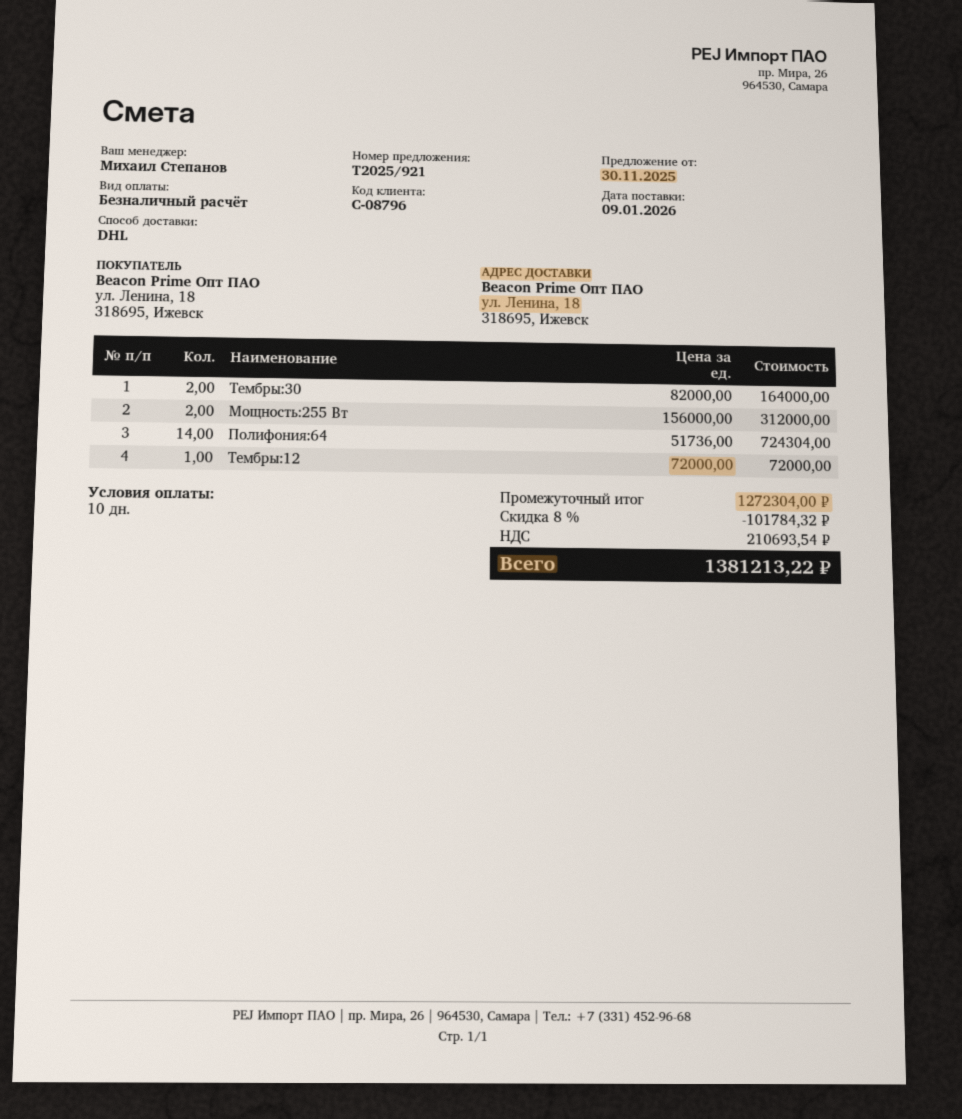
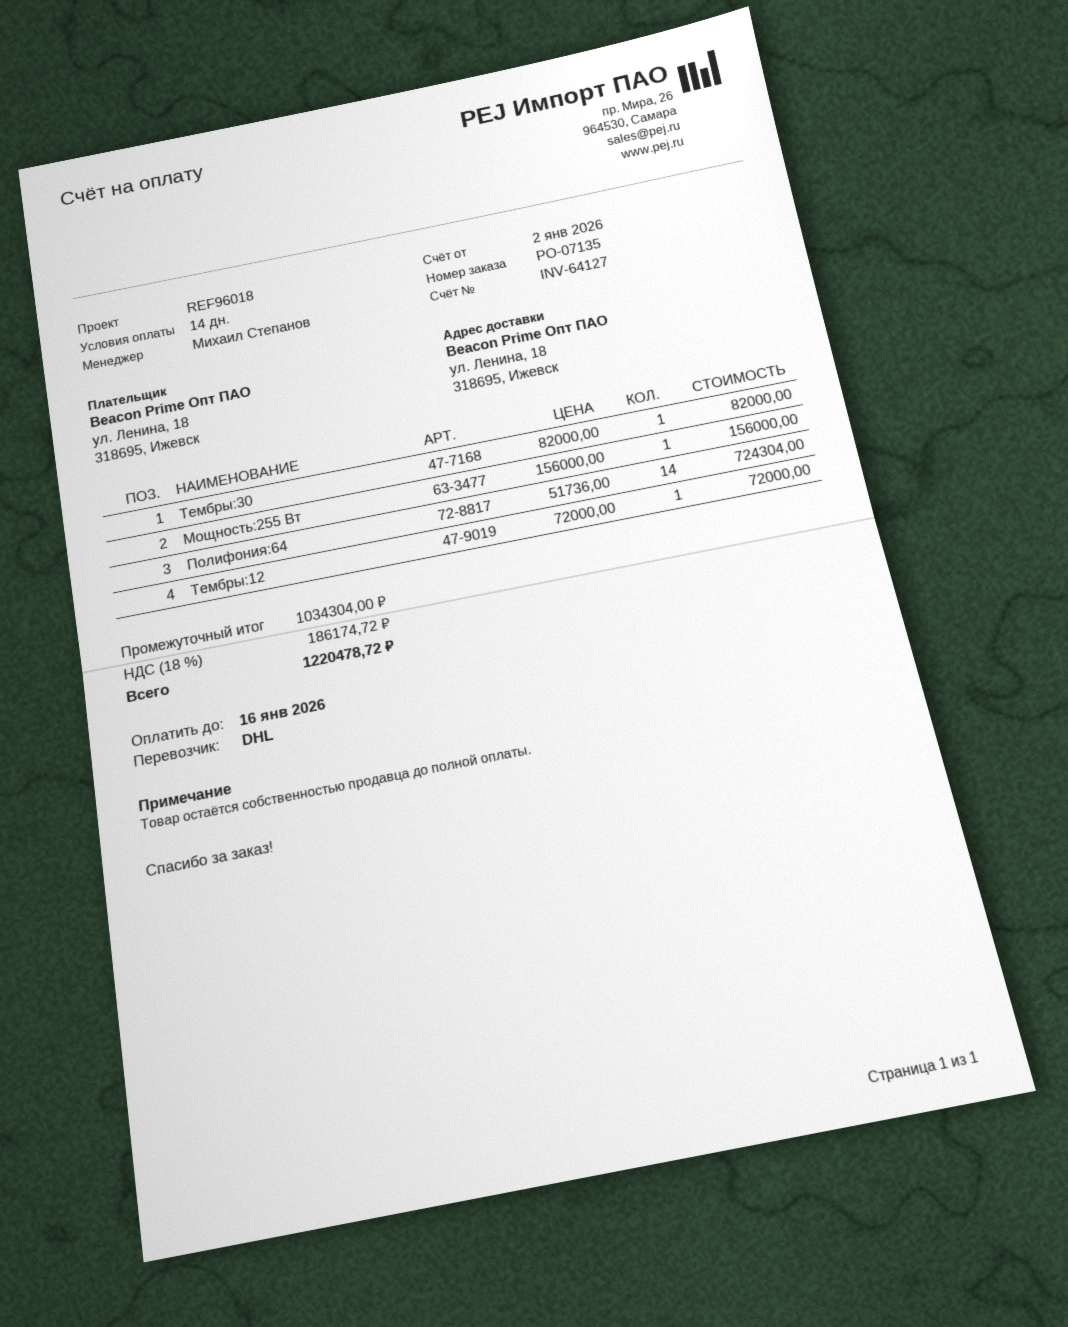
payment terms: 10 days -> 14 days
Тембры:30: 2 x 82000.00 = 164000.00 -> 1 x 82000.00 = 82000.00
Мощность:255 Вт: 2 x 156000.00 = 312000.00 -> 1 x 156000.00 = 156000.00
subtotal: 1272304.00 -> 1034304.00
discount: 8% = 101784.32 -> none
tax: 210693.54 -> 186174.72
total: 1381213.22 -> 1220478.72

